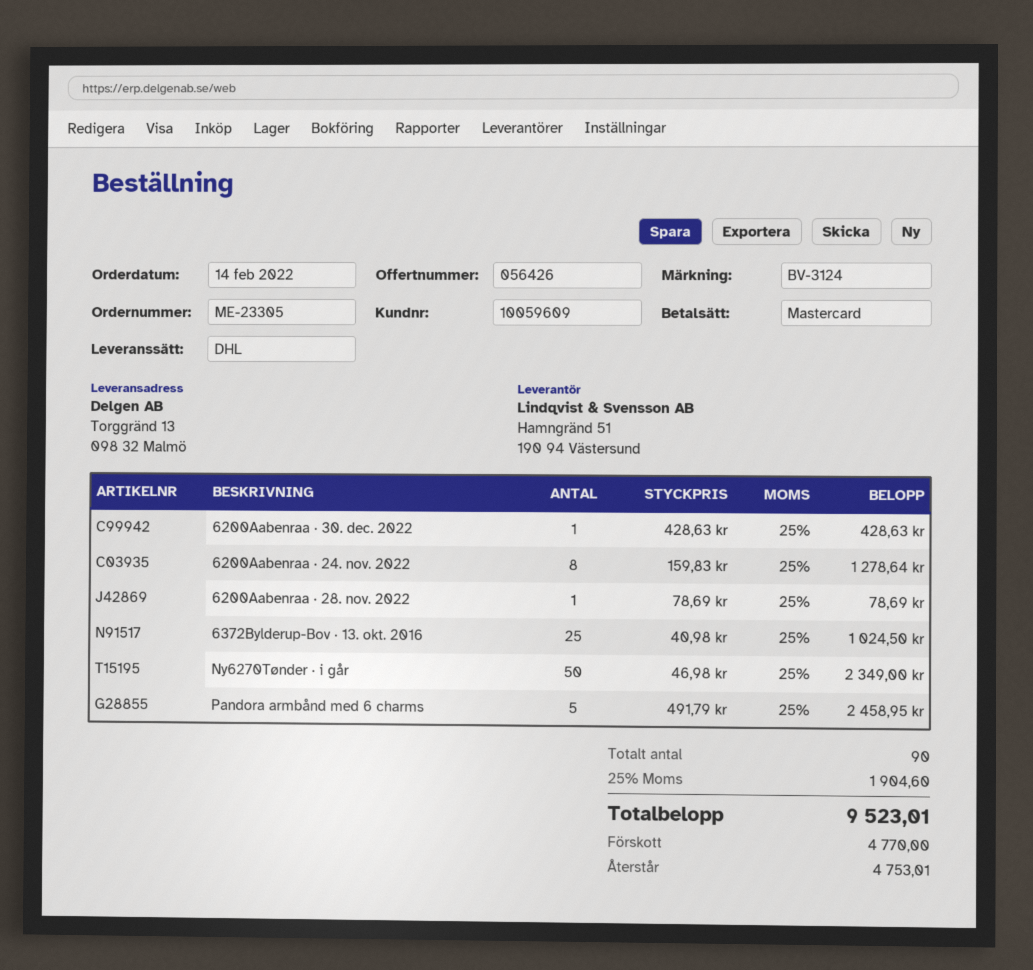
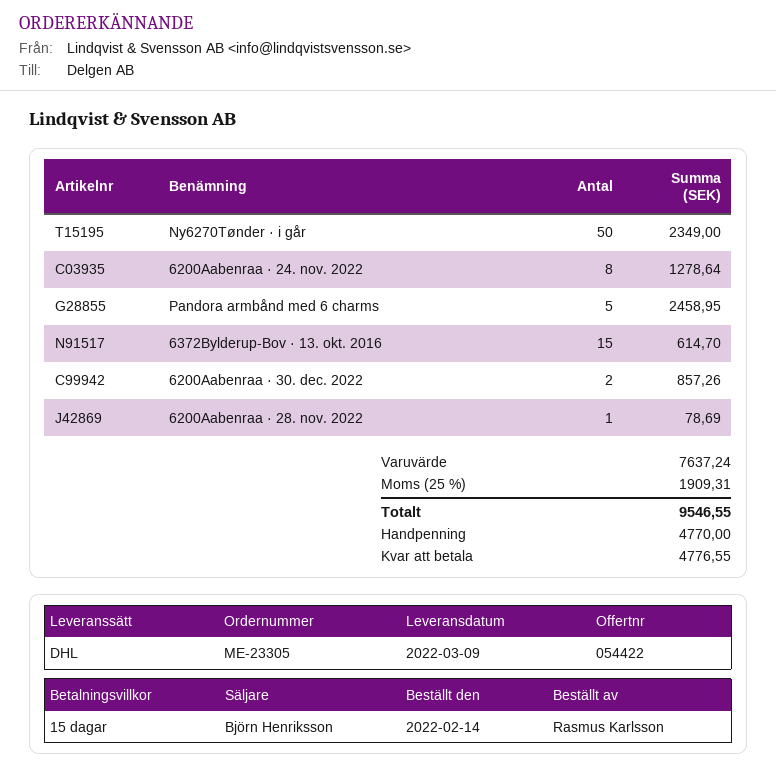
quote number: 056426 -> 054422
6200Aabenraa · 30. dec. 2022: 1 for 428.63 -> 2 for 857.26
6372Bylderup-Bov · 13. okt. 2016: 25 for 1024.50 -> 15 for 614.70
tax: 25% = 1904.60 -> 25% = 1909.31
total: 9523.01 -> 9546.55
balance: 4753.01 -> 4776.55

